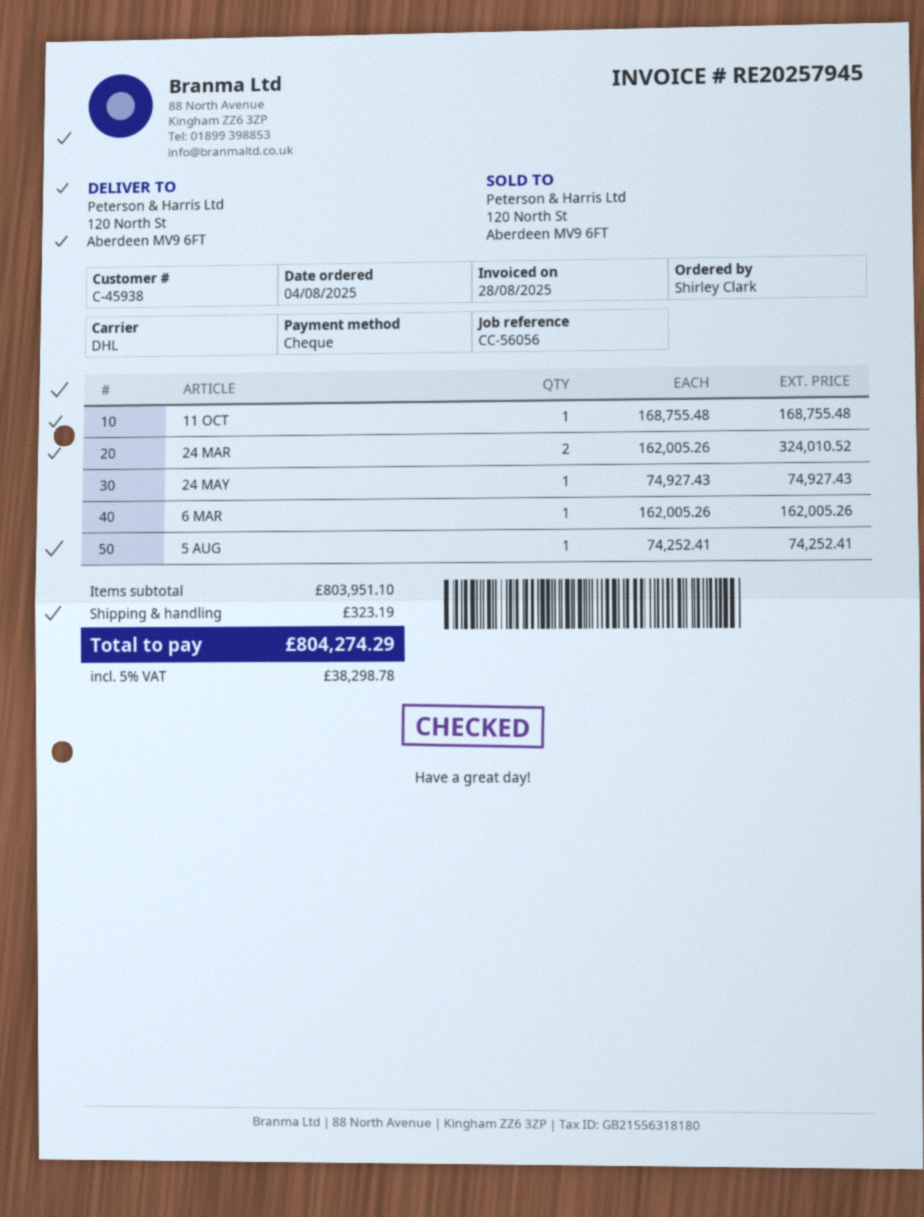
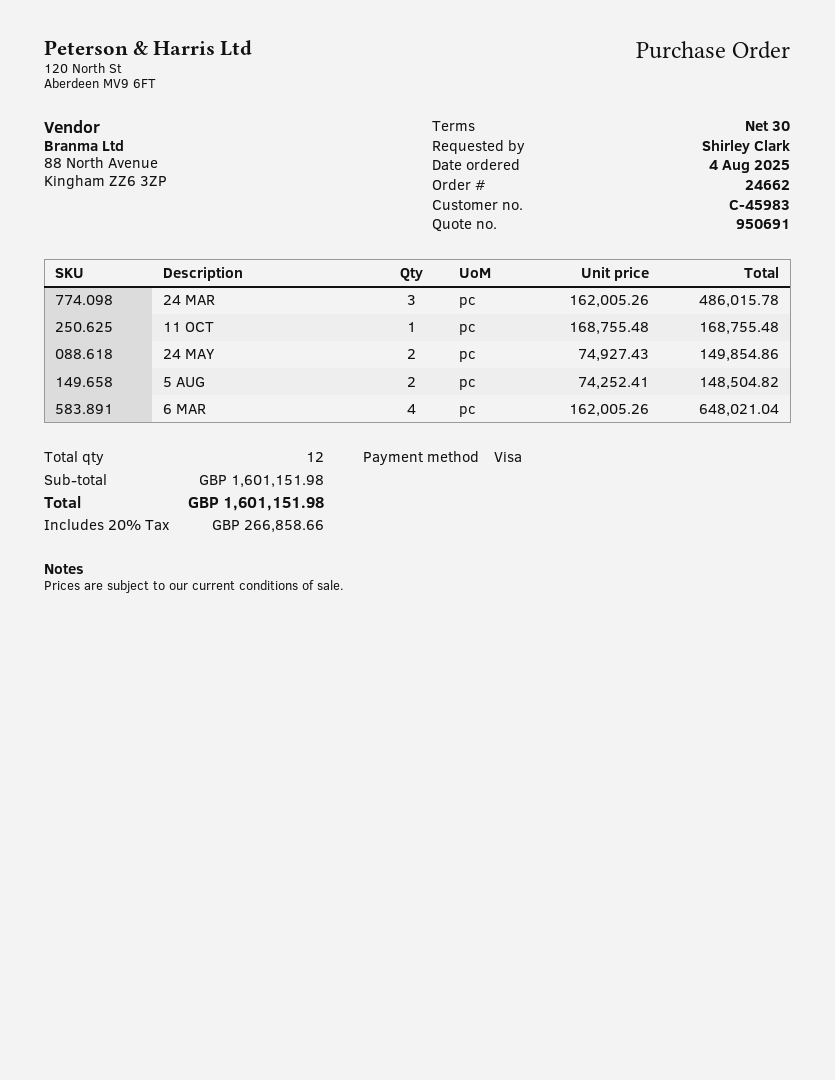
customer number: C-45938 -> C-45983
payment method: cheque -> Visa
24 MAR: 2 x 162005.26 = 324010.52 -> 3 x 162005.26 = 486015.78
24 MAY: 1 x 74927.43 = 74927.43 -> 2 x 74927.43 = 149854.86
6 MAR: 1 x 162005.26 = 162005.26 -> 4 x 162005.26 = 648021.04
5 AUG: 1 x 74252.41 = 74252.41 -> 2 x 74252.41 = 148504.82
subtotal: 803951.10 -> 1601151.98
shipping: 323.19 -> none
tax: 5% = 38298.78 -> 20% = 266858.66
total: 804274.29 -> 1601151.98

